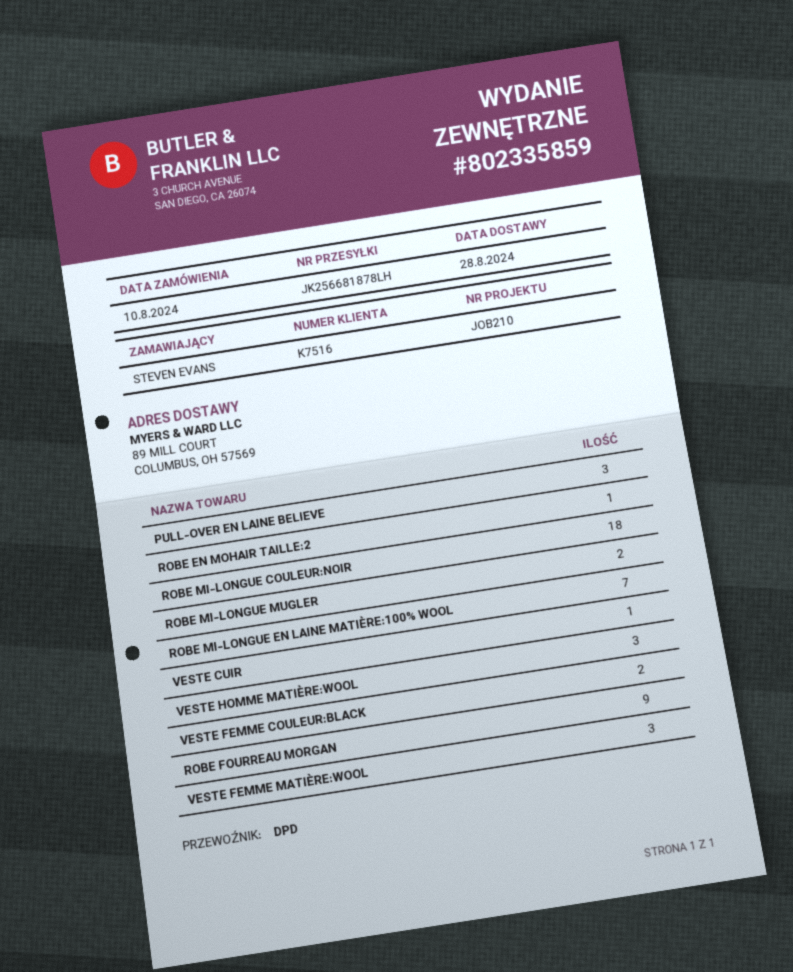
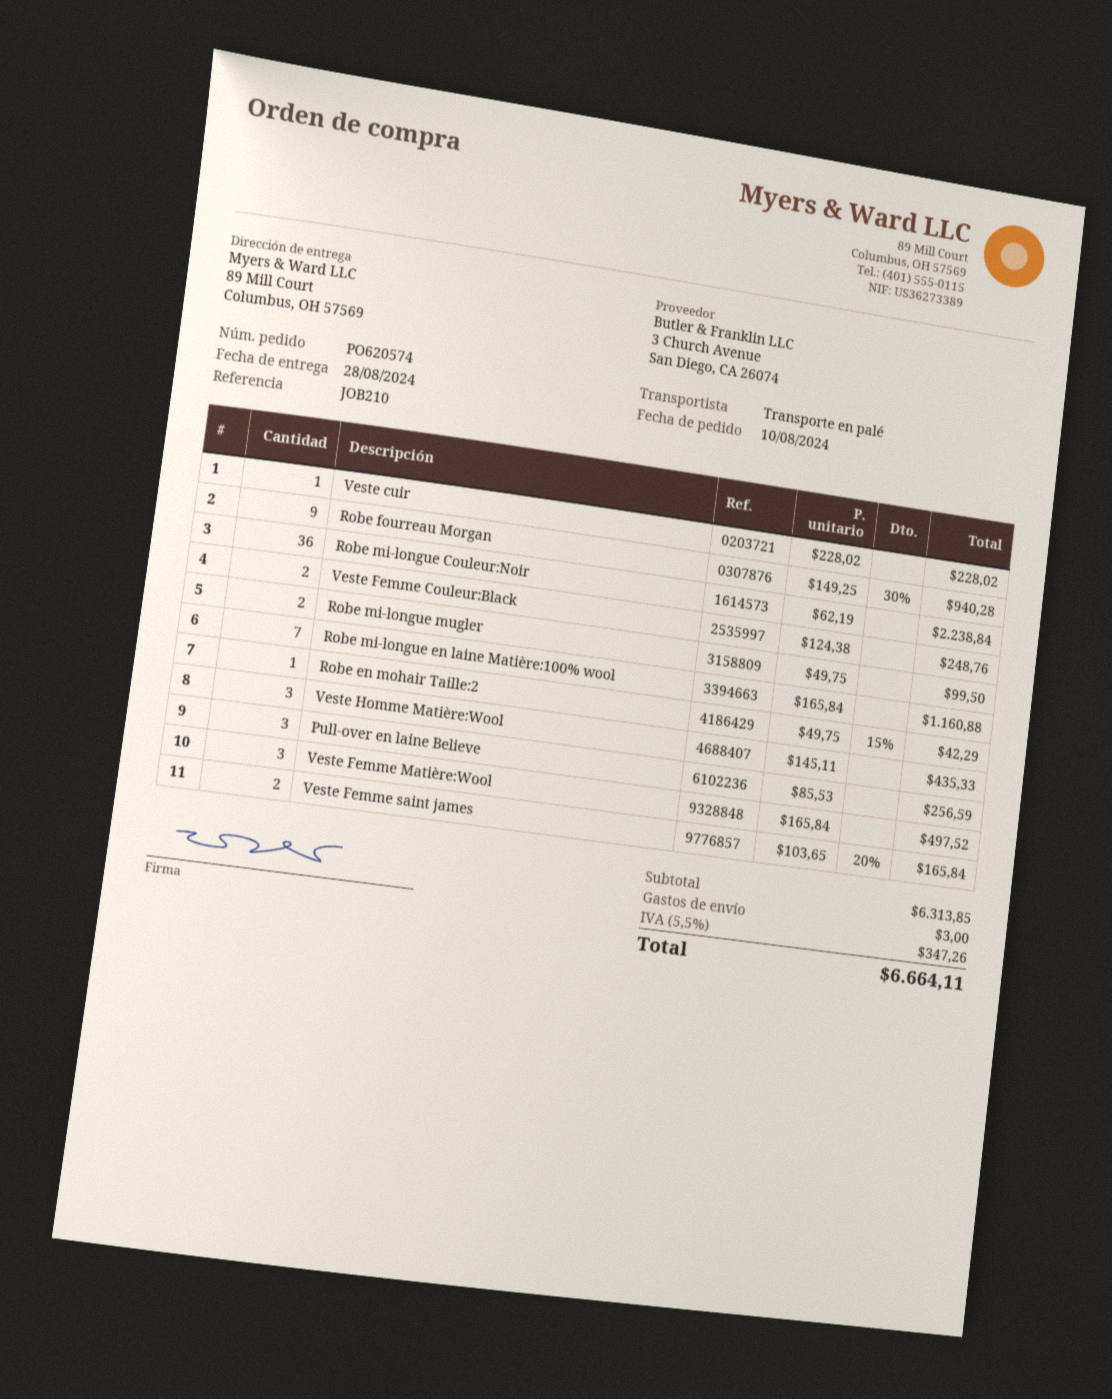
shipping method: DPD -> pallet freight
ROBE MI-LONGUE COULEUR:NOIR: 18 -> 36
Veste Femme saint james: none -> 2

